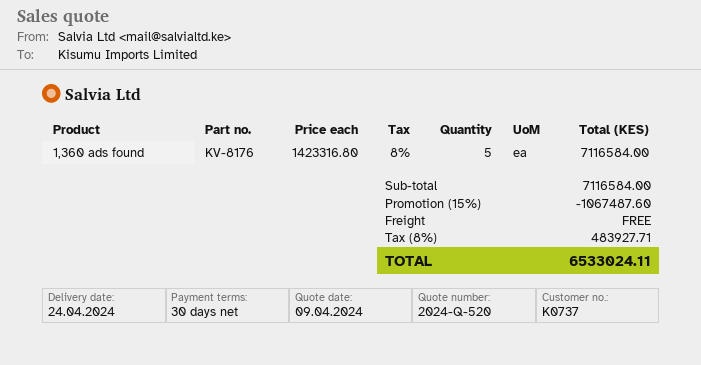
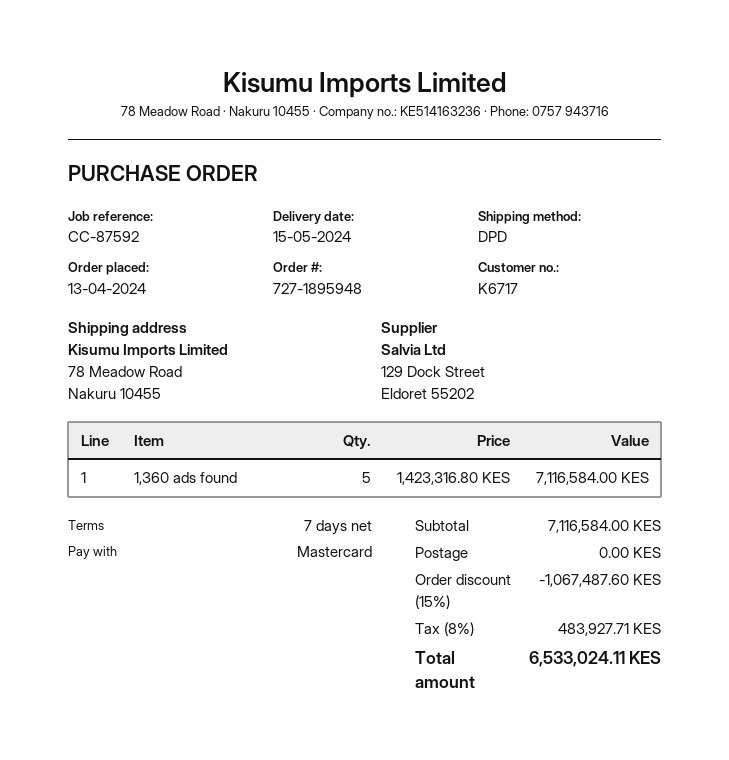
delivery date: 2024-04-24 -> 2024-05-15
payment terms: 30 days -> 7 days
customer number: K0737 -> K6717

